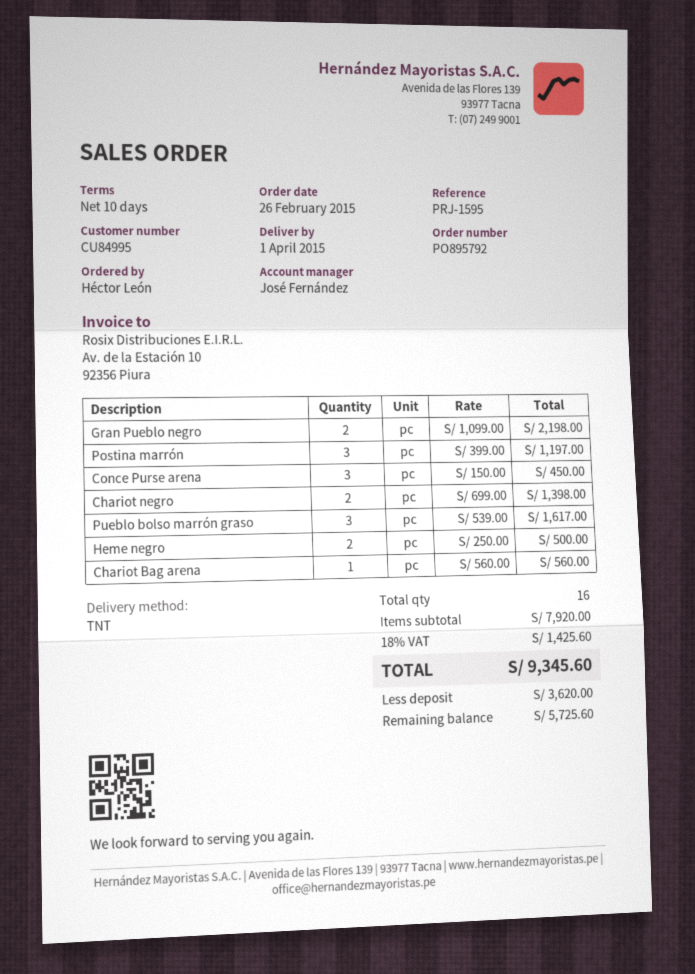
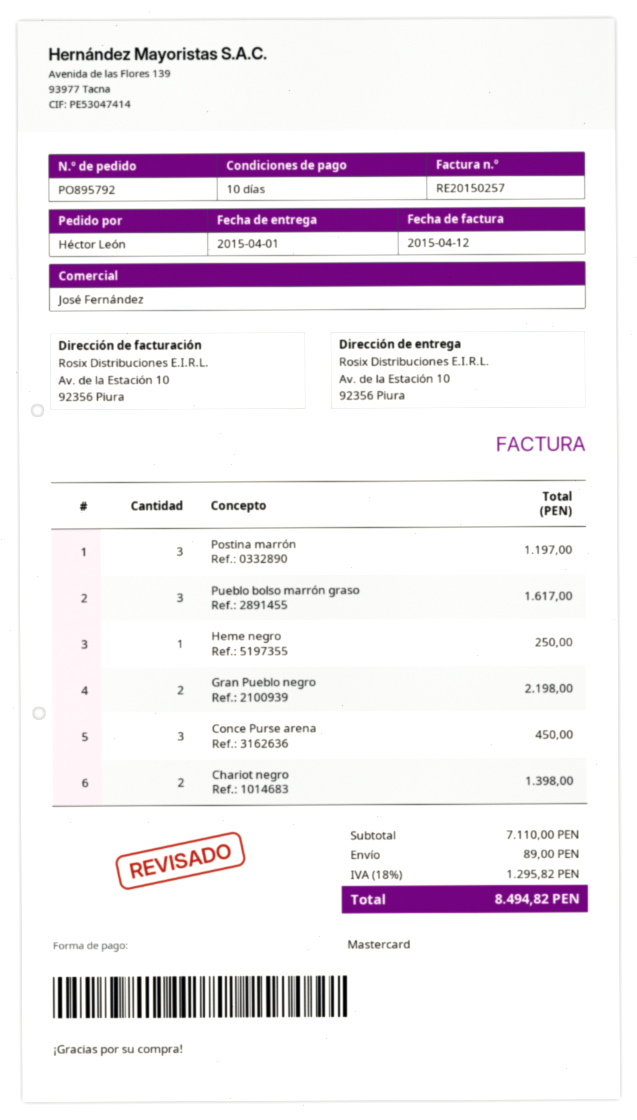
Heme negro: 2 for 500.00 -> 1 for 250.00
Chariot Bag arena: 1 for 560.00 -> none
subtotal: 7920.00 -> 7110.00
shipping: none -> 89.00
tax: 18% = 1425.60 -> 18% = 1295.82
total: 9345.60 -> 8494.82

